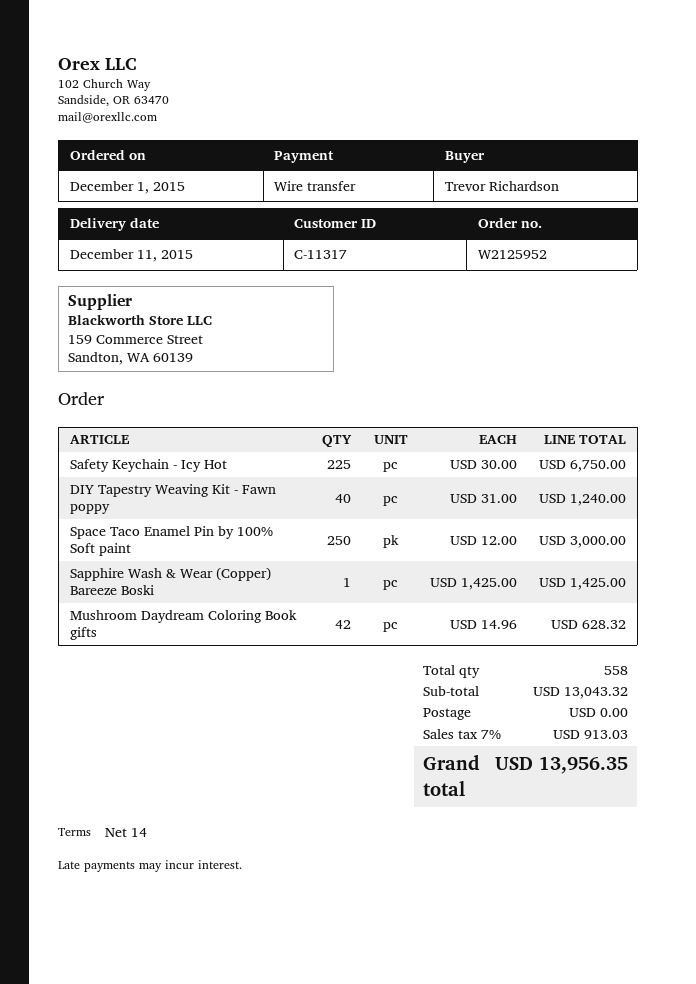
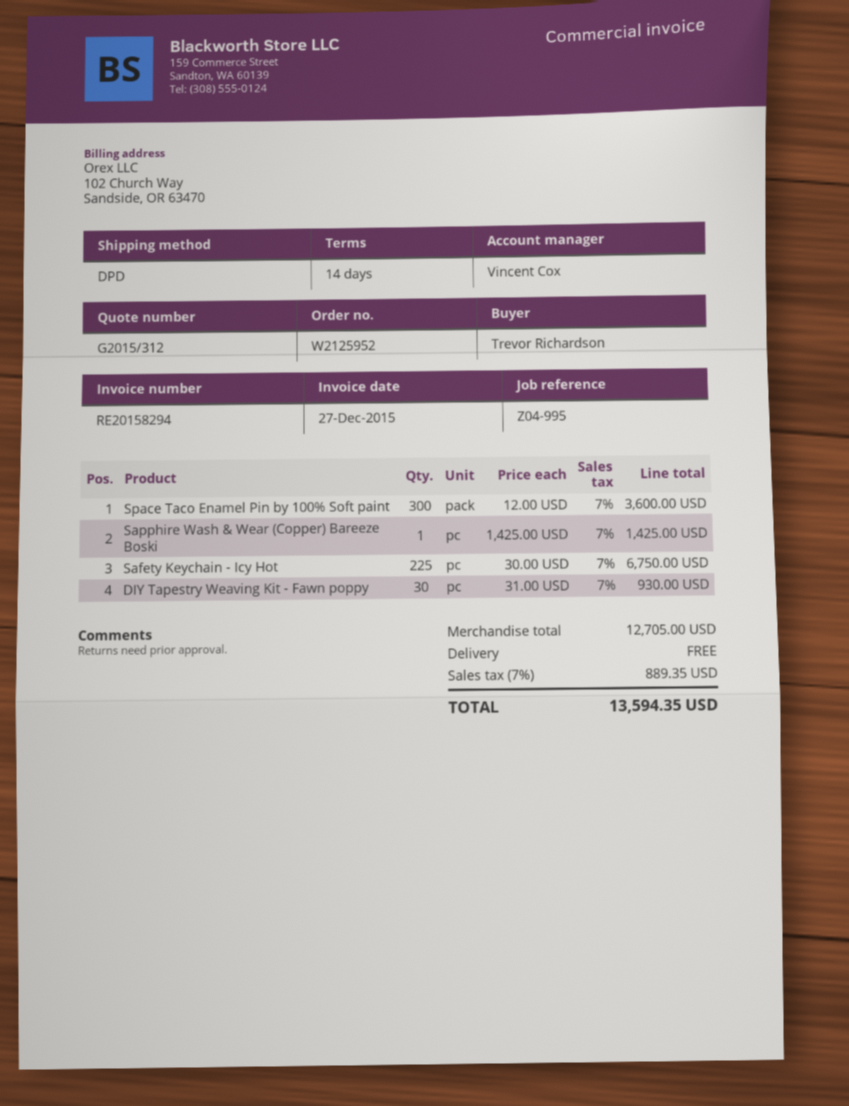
DIY Tapestry Weaving Kit - Fawn poppy: 40 x 31.00 = 1240.00 -> 30 x 31.00 = 930.00
Space Taco Enamel Pin by 100% Soft paint: 250 x 12.00 = 3000.00 -> 300 x 12.00 = 3600.00
Mushroom Daydream Coloring Book gifts: 42 x 14.96 = 628.32 -> none
subtotal: 13043.32 -> 12705.00
tax: 7% = 913.03 -> 7% = 889.35
total: 13956.35 -> 13594.35

